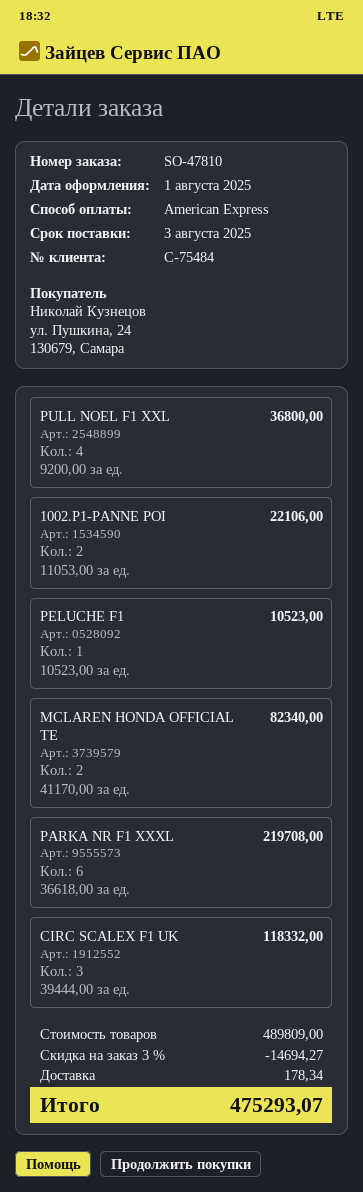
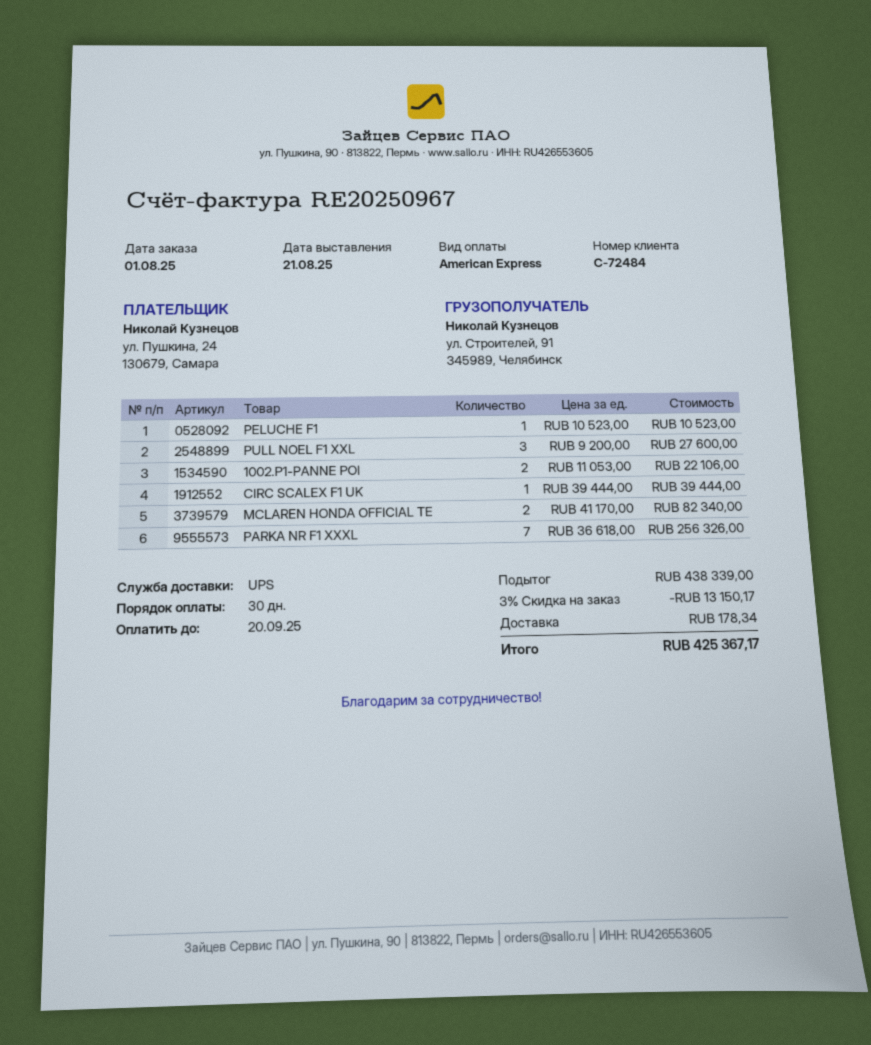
customer number: C-75484 -> C-72484
PULL NOEL F1 XXL: 4 x 9200.00 = 36800.00 -> 3 x 9200.00 = 27600.00
PARKA NR F1 XXXL: 6 x 36618.00 = 219708.00 -> 7 x 36618.00 = 256326.00
CIRC SCALEX F1 UK: 3 x 39444.00 = 118332.00 -> 1 x 39444.00 = 39444.00
subtotal: 489809.00 -> 438339.00
discount: 3% = 14694.27 -> 3% = 13150.17
total: 475293.07 -> 425367.17

